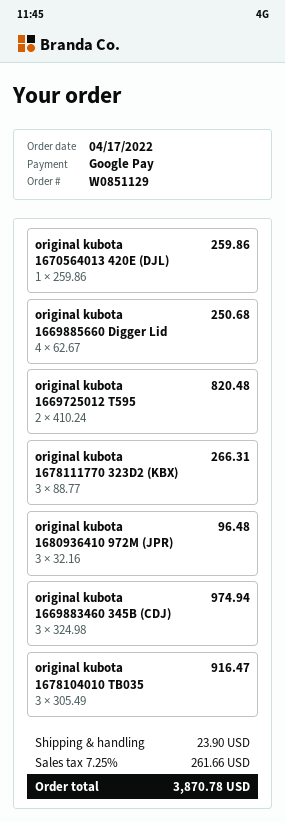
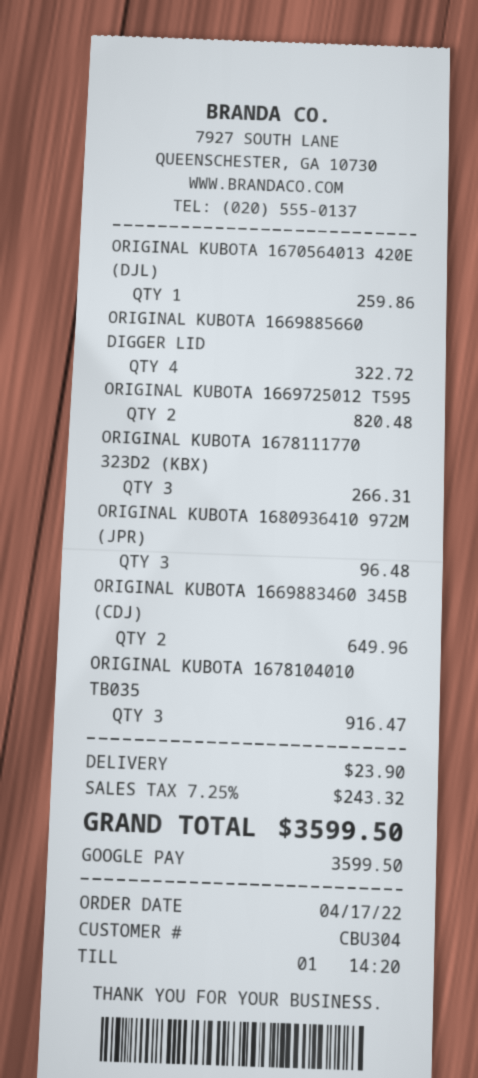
original kubota 1669885660 Digger Lid: 4 for 250.68 -> 4 for 322.72
original kubota 1669883460 345B (CDJ): 3 for 974.94 -> 2 for 649.96
tax: 7.25% = 261.66 -> 7.25% = 243.32
total: 3870.78 -> 3599.50

